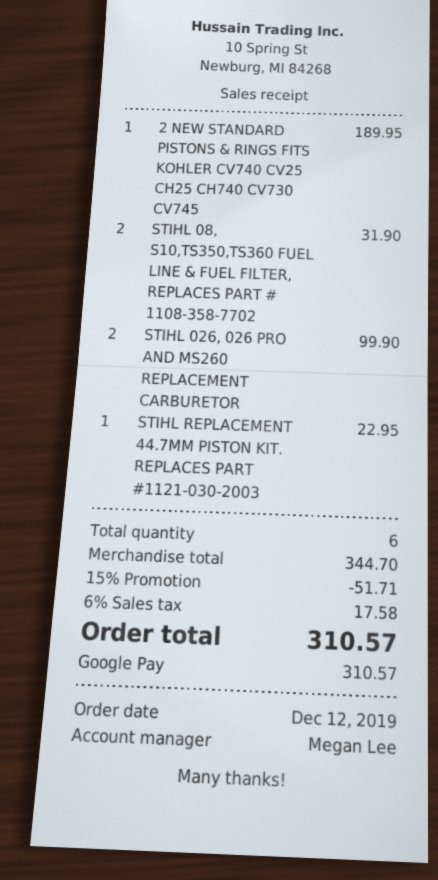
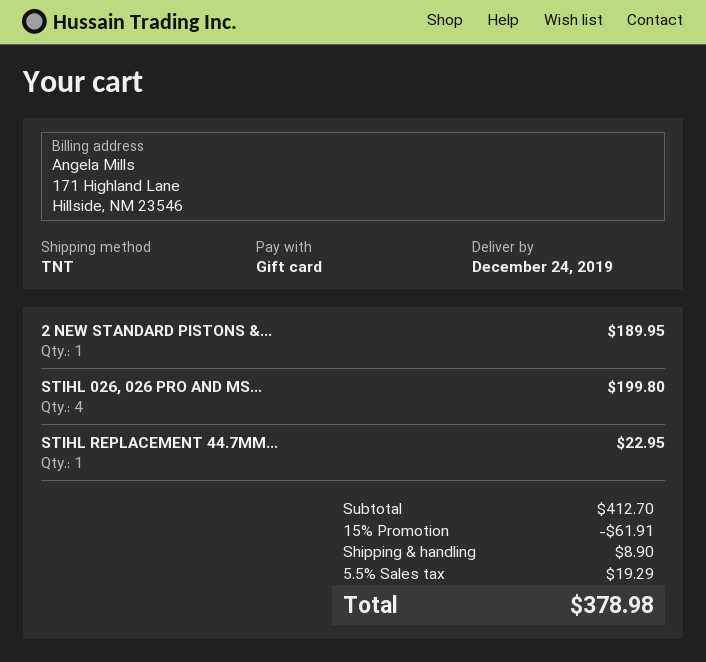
payment method: Google Pay -> gift card
STIHL 08, S10,TS350,TS360 FUEL LINE & FUEL FILTER, REPLACES PART # 1108-358-7702: 2 for 31.90 -> none
STIHL 026, 026 PRO AND MS260 REPLACEMENT CARBURETOR: 2 for 99.90 -> 4 for 199.80
subtotal: 344.70 -> 412.70
discount: 15% = 51.71 -> 15% = 61.91
shipping: none -> 8.90
tax: 6% = 17.58 -> 5.5% = 19.29
total: 310.57 -> 378.98

